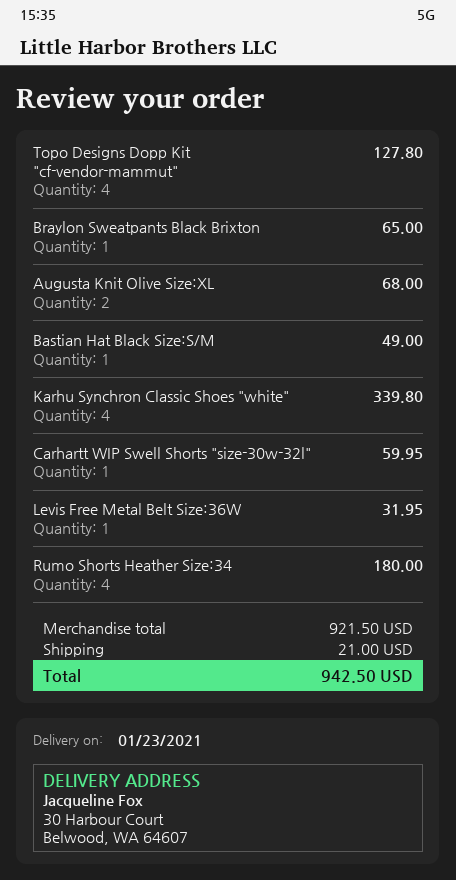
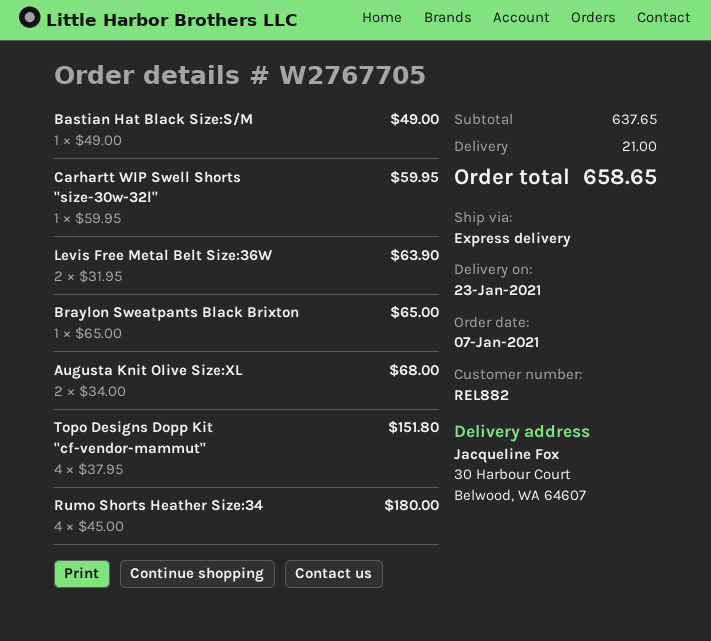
Topo Designs Dopp Kit "cf-vendor-mammut": 4 for 127.80 -> 4 for 151.80
Karhu Synchron Classic Shoes "white": 4 for 339.80 -> none
Levis Free Metal Belt Size:36W: 1 for 31.95 -> 2 for 63.90
subtotal: 921.50 -> 637.65
total: 942.50 -> 658.65

